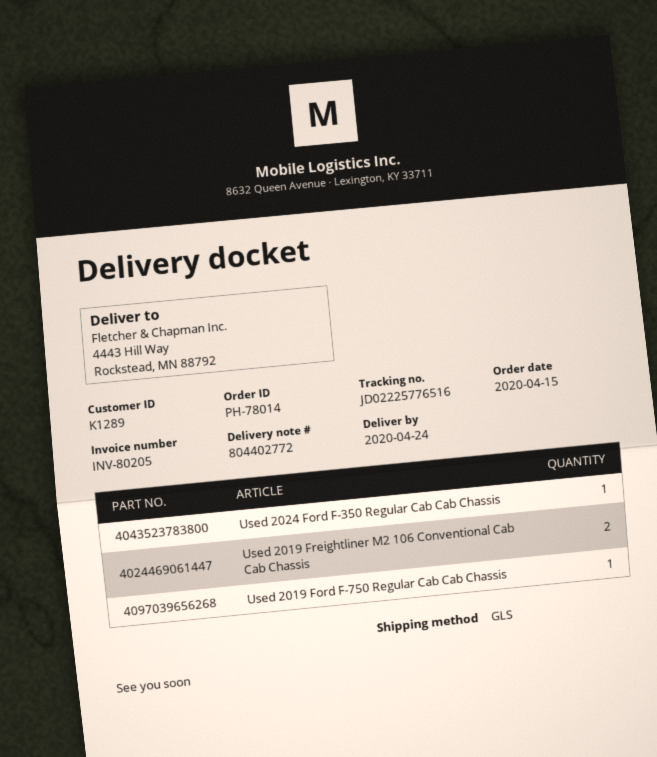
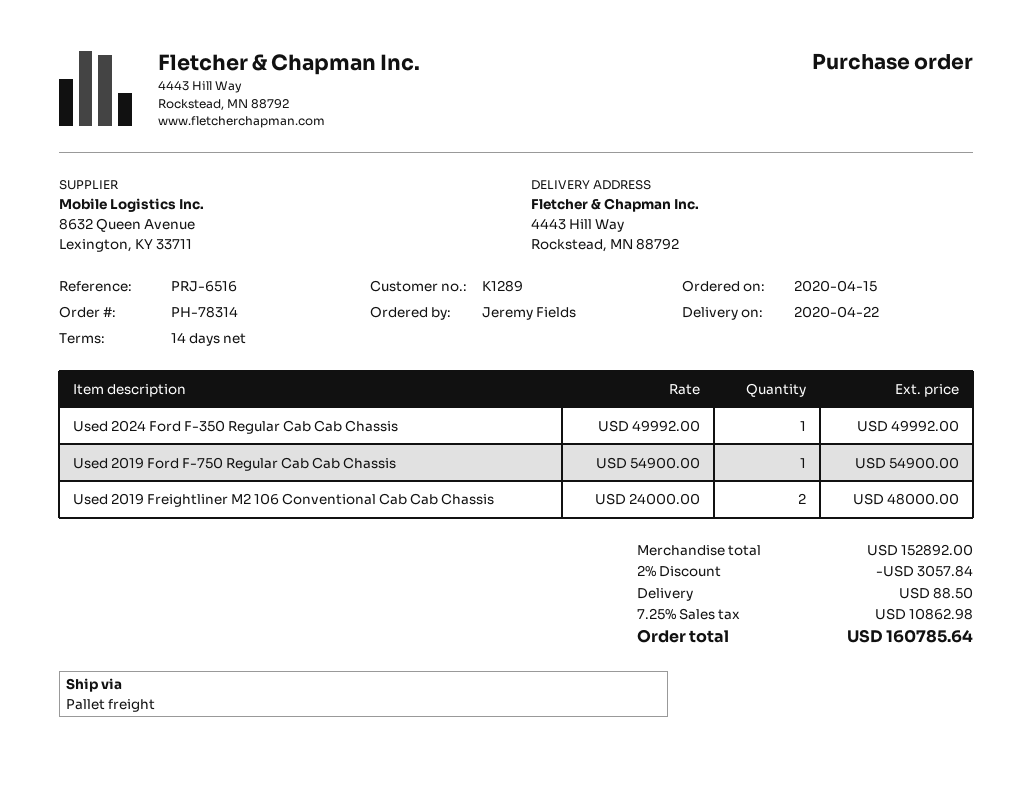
order number: PH-78014 -> PH-78314
delivery date: 2020-04-24 -> 2020-04-22
shipping method: GLS -> pallet freight

